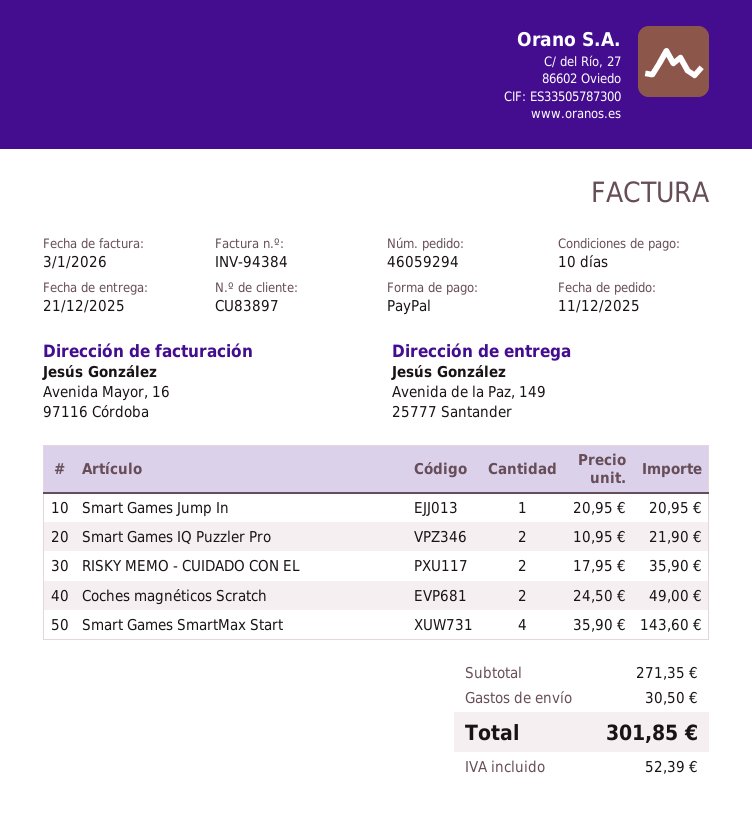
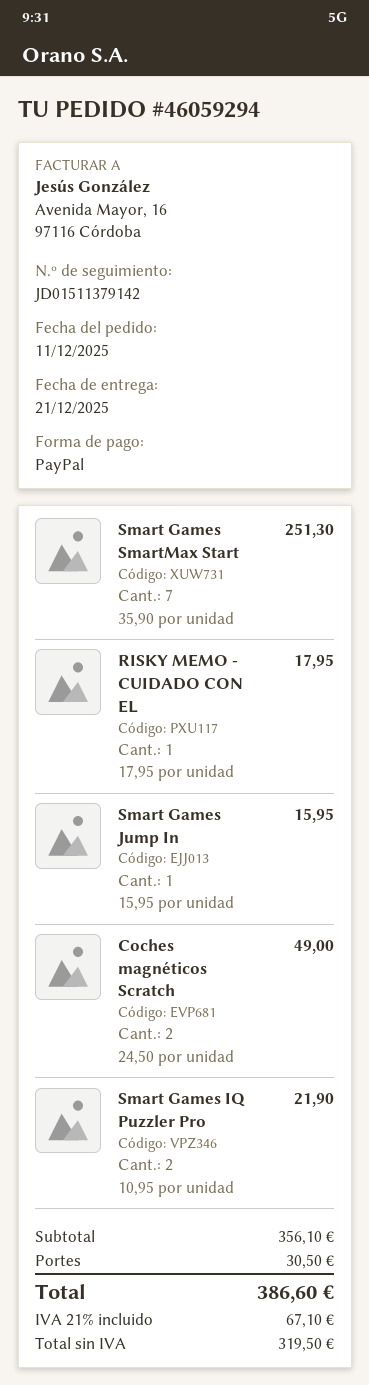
Smart Games Jump In: 1 x 20.95 = 20.95 -> 1 x 15.95 = 15.95
RISKY MEMO - CUIDADO CON EL: 2 x 17.95 = 35.90 -> 1 x 17.95 = 17.95
Smart Games SmartMax Start: 4 x 35.90 = 143.60 -> 7 x 35.90 = 251.30
subtotal: 271.35 -> 356.10
tax: 52.39 -> 67.10
total: 301.85 -> 386.60

